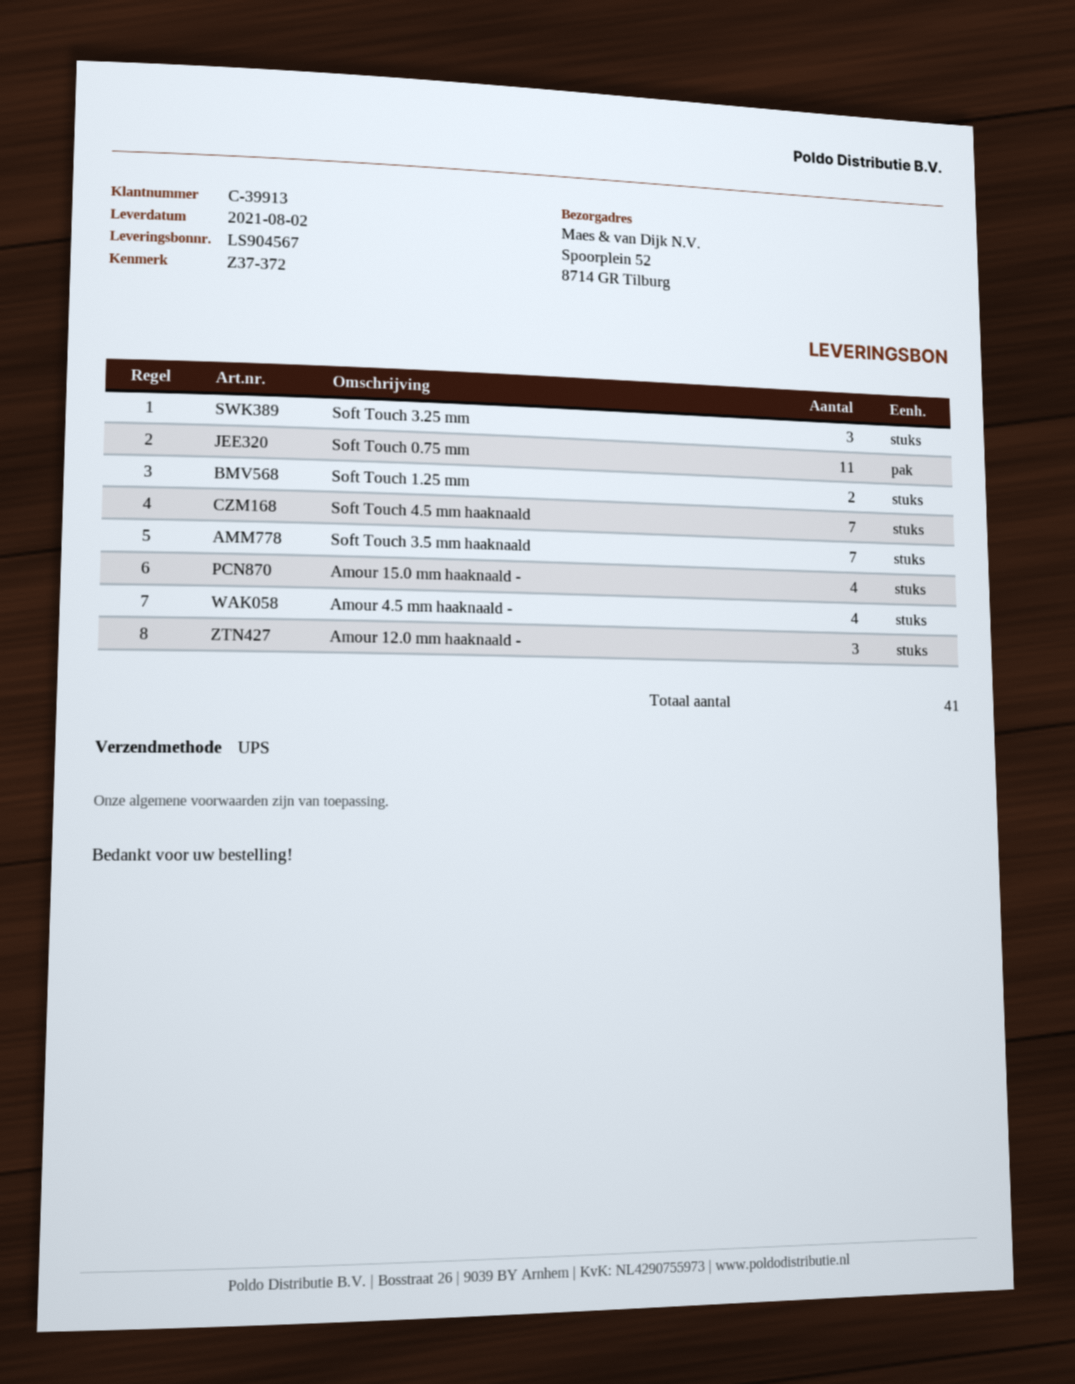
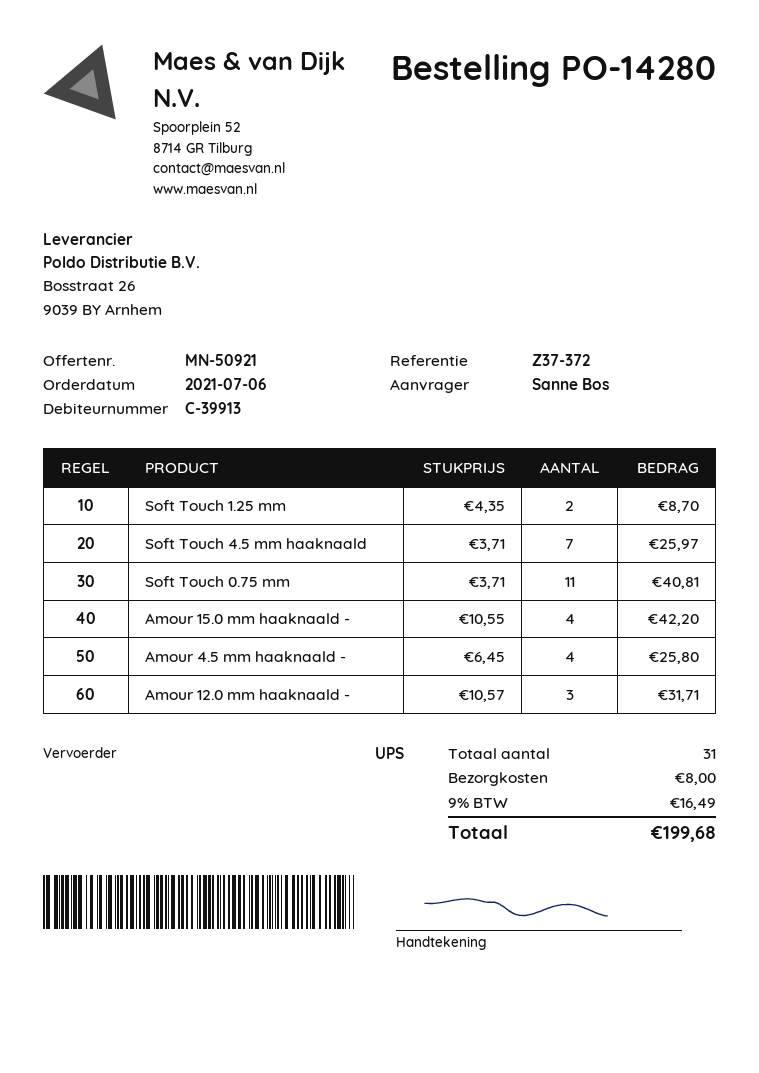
Soft Touch 3.25 mm: 3 -> none
Soft Touch 3.5 mm haaknaald: 7 -> none
total quantity: 41 -> 31

